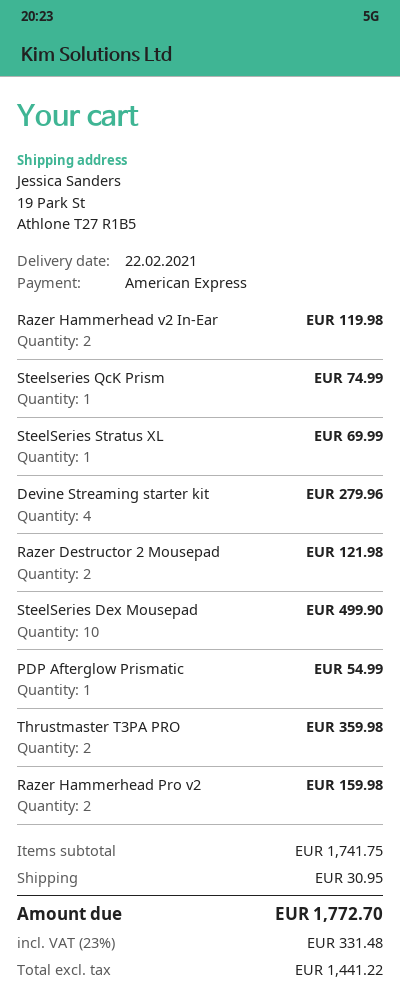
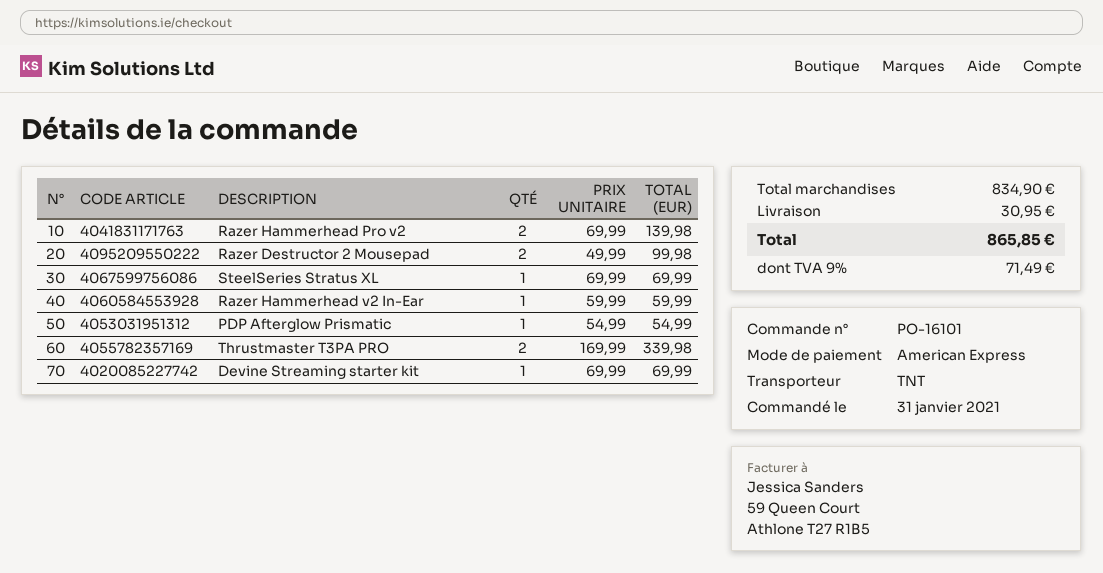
Razer Hammerhead v2 In-Ear: 2 for 119.98 -> 1 for 59.99
Steelseries QcK Prism: 1 for 74.99 -> none
Devine Streaming starter kit: 4 for 279.96 -> 1 for 69.99
Razer Destructor 2 Mousepad: 2 for 121.98 -> 2 for 99.98
SteelSeries Dex Mousepad: 10 for 499.90 -> none
Thrustmaster T3PA PRO: 2 for 359.98 -> 2 for 339.98
Razer Hammerhead Pro v2: 2 for 159.98 -> 2 for 139.98
subtotal: 1741.75 -> 834.90
tax: 23% = 331.48 -> 9% = 71.49
total: 1772.70 -> 865.85

